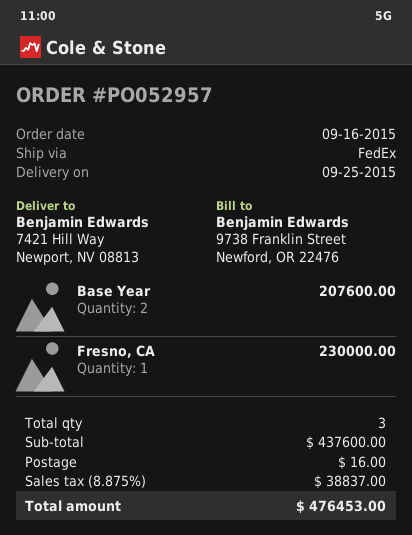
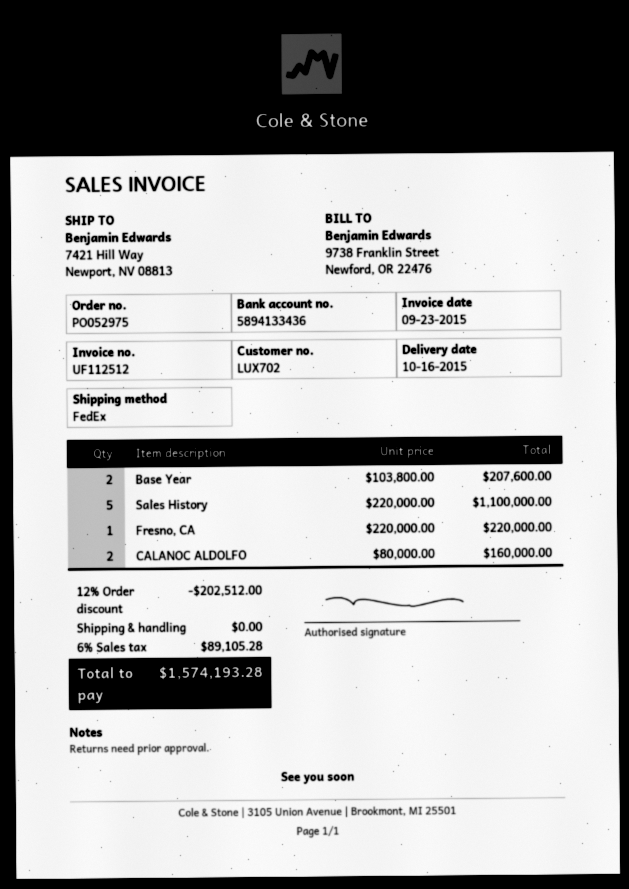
order number: PO052957 -> PO052975
delivery date: 2015-09-25 -> 2015-10-16
Fresno, CA: 1 for 230000.00 -> 1 for 220000.00
Sales History: none -> 5 for 1100000.00
CALANOC ALDOLFO: none -> 2 for 160000.00
discount: none -> 12% = 202512.00
shipping: 16.00 -> 0.00
tax: 8.875% = 38837.00 -> 6% = 89105.28
total: 476453.00 -> 1574193.28

